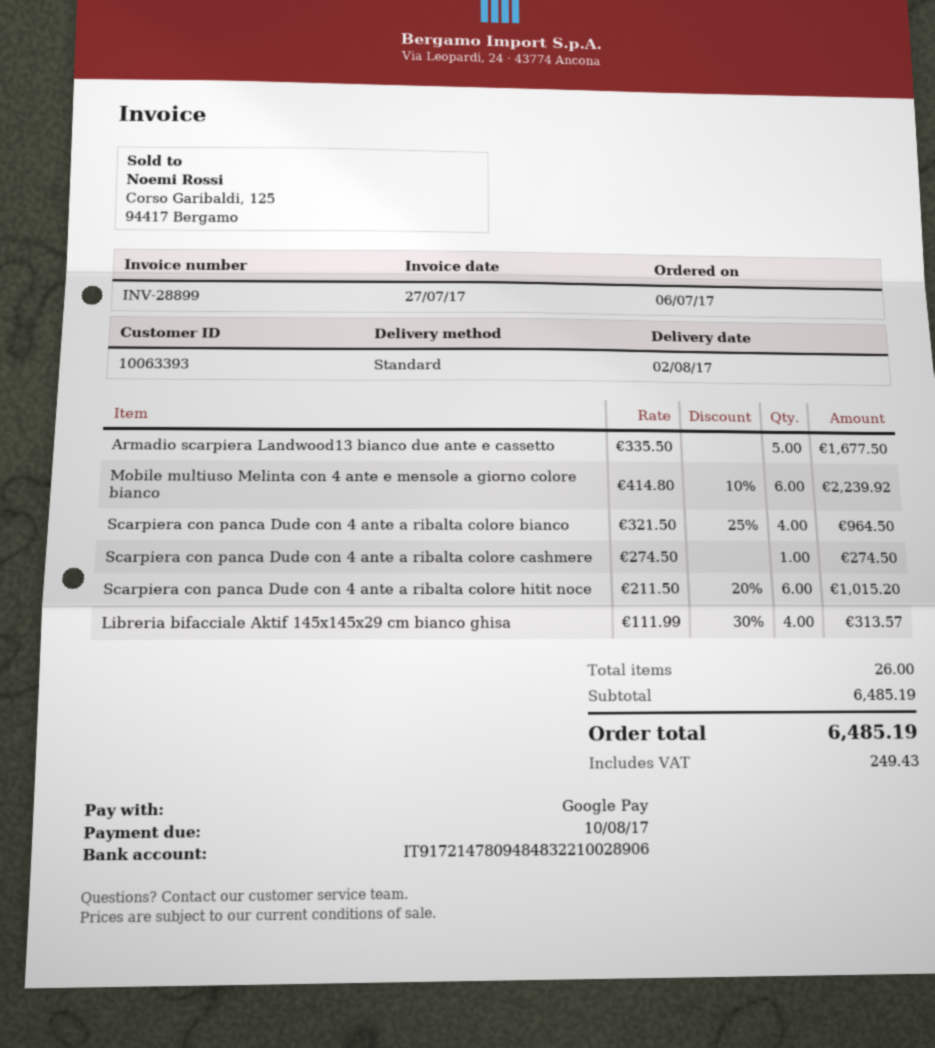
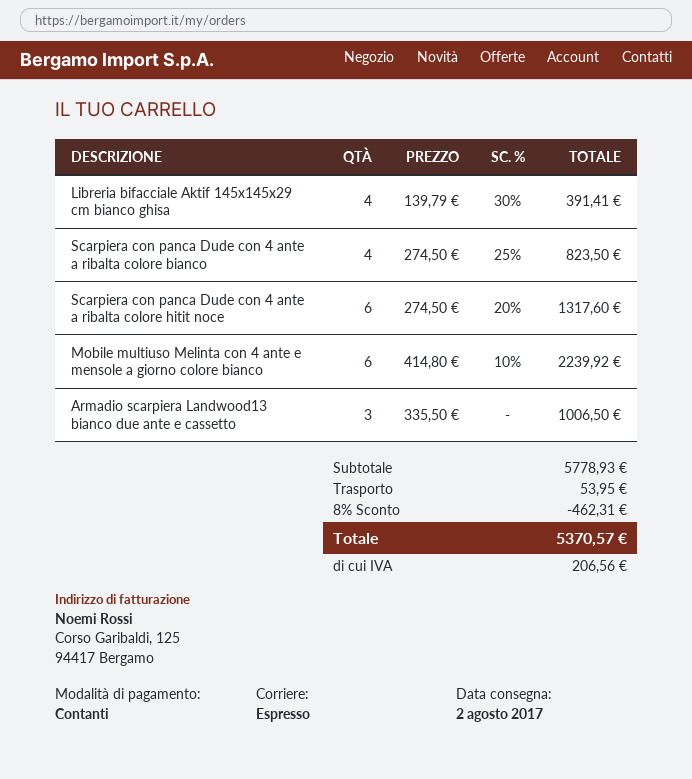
payment method: Google Pay -> cash
shipping method: standard -> express
Armadio scarpiera Landwood13 bianco due ante e cassetto: 5 x 335.50 = 1677.50 -> 3 x 335.50 = 1006.50
Scarpiera con panca Dude con 4 ante a ribalta colore bianco: 4 x 321.50 - 25% = 964.50 -> 4 x 274.50 - 25% = 823.50
Scarpiera con panca Dude con 4 ante a ribalta colore cashmere: 1 x 274.50 = 274.50 -> none
Scarpiera con panca Dude con 4 ante a ribalta colore hitit noce: 6 x 211.50 - 20% = 1015.20 -> 6 x 274.50 - 20% = 1317.60
Libreria bifacciale Aktif 145x145x29 cm bianco ghisa: 4 x 111.99 - 30% = 313.57 -> 4 x 139.79 - 30% = 391.41
subtotal: 6485.19 -> 5778.93
discount: none -> 8% = 462.31
shipping: none -> 53.95
tax: 249.43 -> 206.56
total: 6485.19 -> 5370.57

